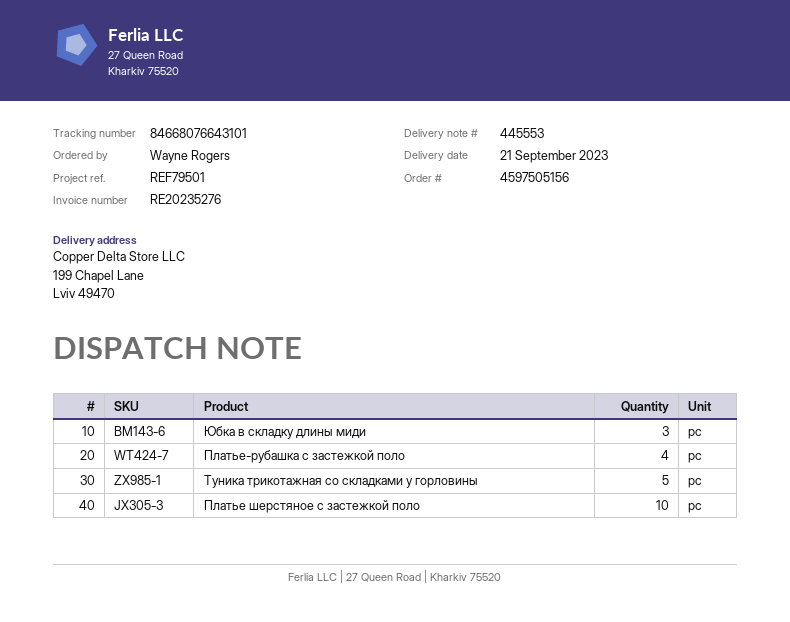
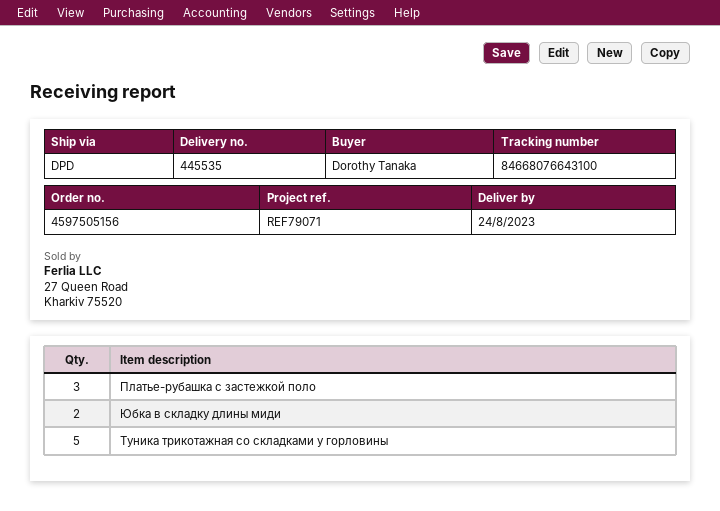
delivery note number: 445553 -> 445535
delivery date: 2023-09-21 -> 2023-08-24
reference: REF79501 -> REF79071
ordered by: Wayne Rogers -> Dorothy Tanaka
tracking number: 84668076643101 -> 84668076643100
Юбка в складку длины миди: 3 -> 2
Платье-рубашка с застежкой поло: 4 -> 3
Платье шерстяное с застежкой поло: 10 -> none

